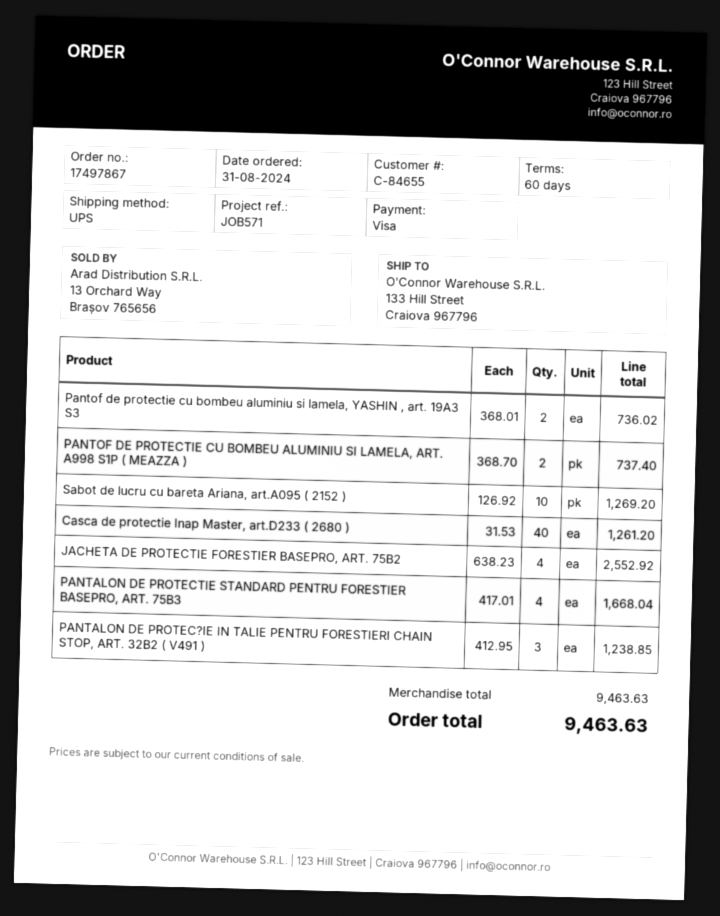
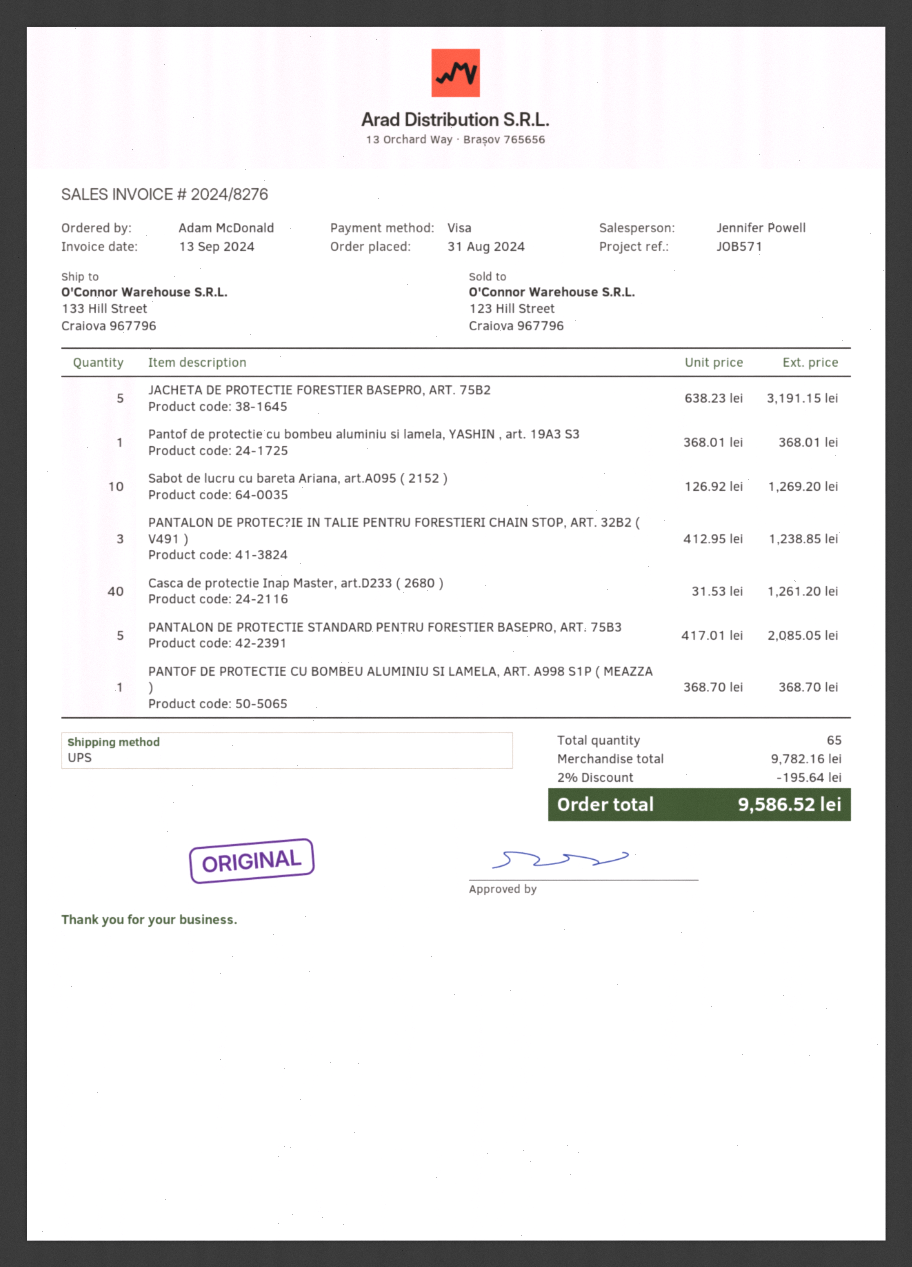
Pantof de protectie cu bombeu aluminiu si lamela, YASHIN , art. 19A3 S3: 2 x 368.01 = 736.02 -> 1 x 368.01 = 368.01
PANTOF DE PROTECTIE CU BOMBEU ALUMINIU SI LAMELA, ART. A998 S1P ( MEAZZA ): 2 x 368.70 = 737.40 -> 1 x 368.70 = 368.70
JACHETA DE PROTECTIE FORESTIER BASEPRO, ART. 75B2: 4 x 638.23 = 2552.92 -> 5 x 638.23 = 3191.15
PANTALON DE PROTECTIE STANDARD PENTRU FORESTIER BASEPRO, ART. 75B3: 4 x 417.01 = 1668.04 -> 5 x 417.01 = 2085.05
subtotal: 9463.63 -> 9782.16
discount: none -> 2% = 195.64
total: 9463.63 -> 9586.52

